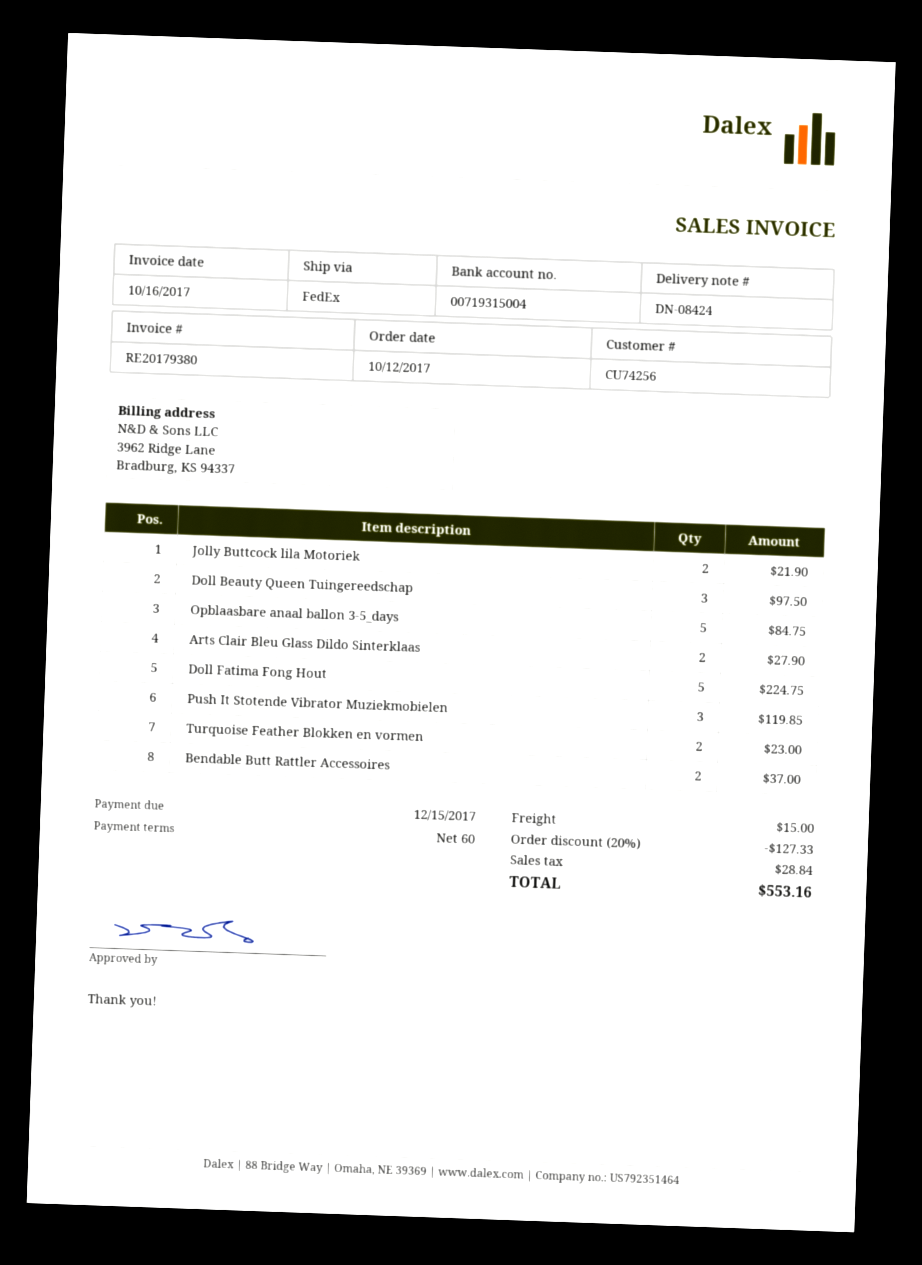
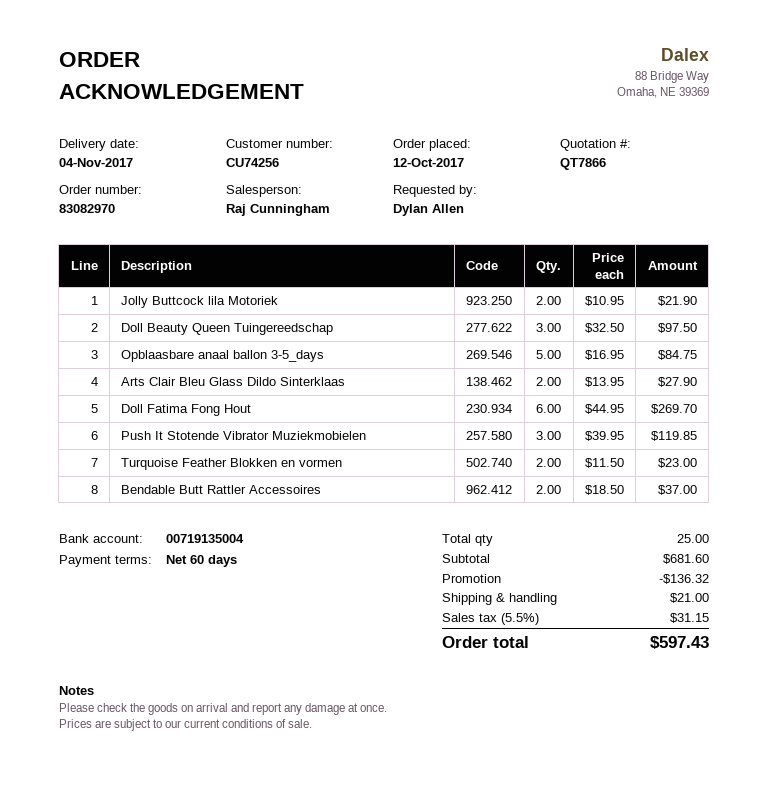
bank account: 00719315004 -> 00719135004
Doll Fatima Fong Hout: 5 for 224.75 -> 6 for 269.70
discount: 127.33 -> 136.32
shipping: 15.00 -> 21.00
tax: 28.84 -> 31.15
total: 553.16 -> 597.43

